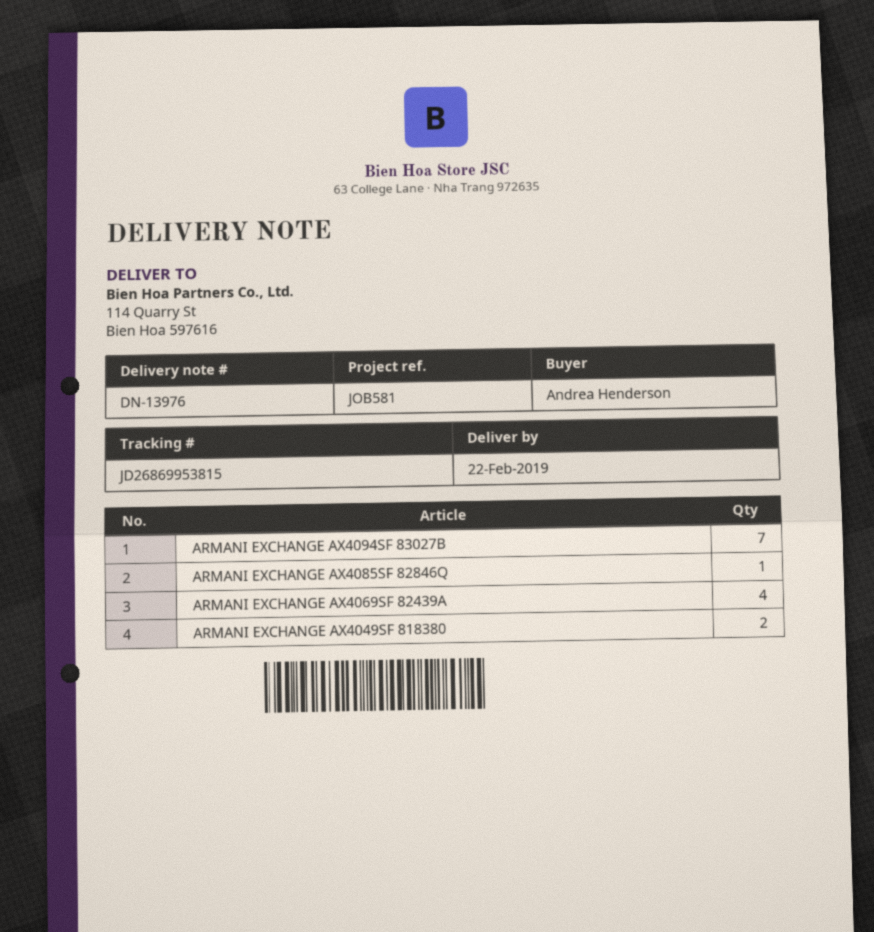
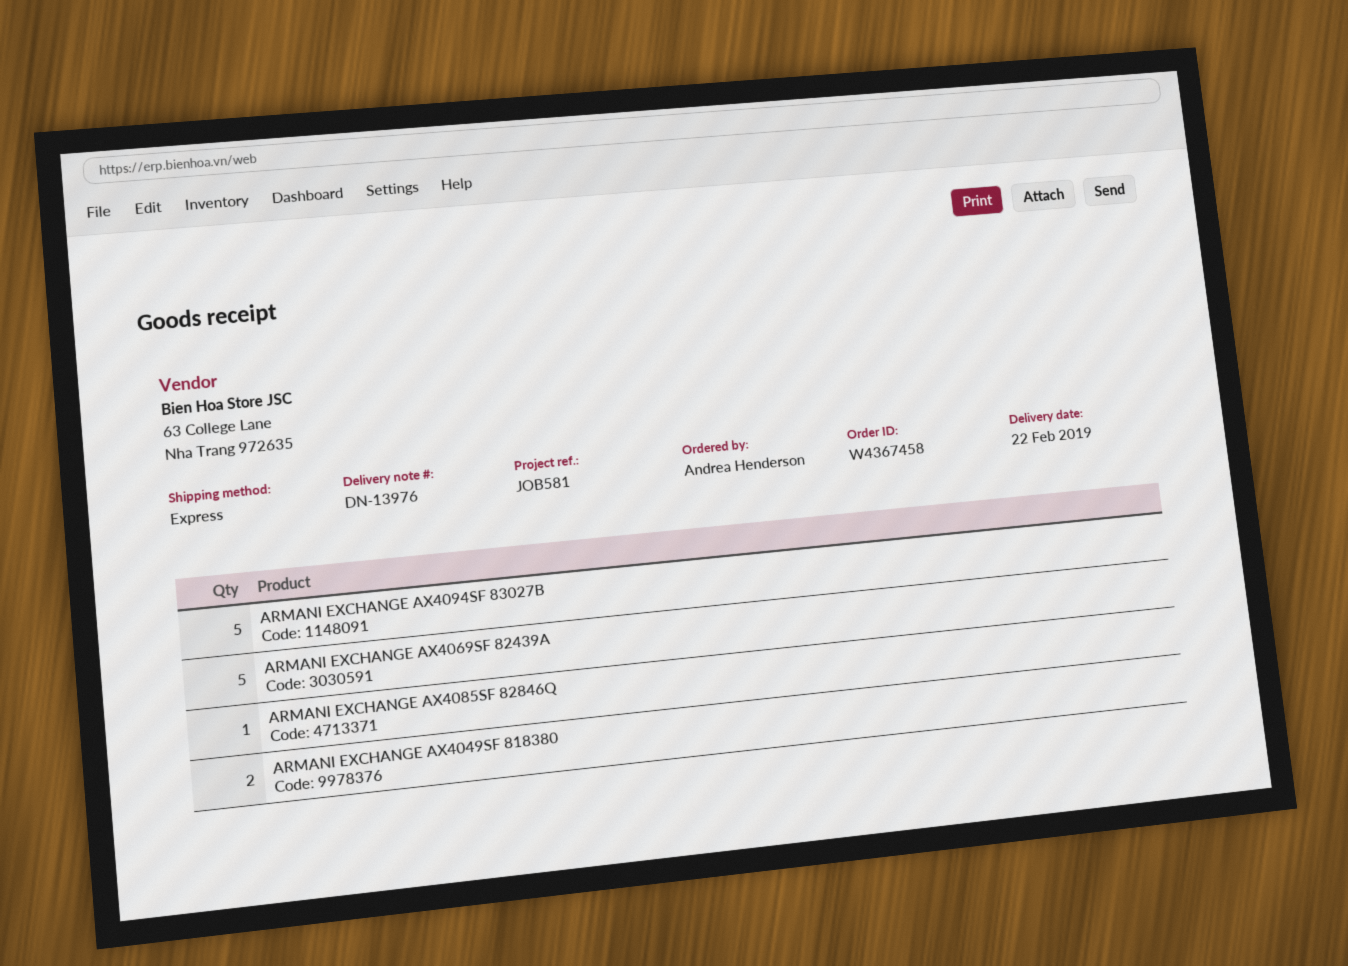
ARMANI EXCHANGE AX4094SF 83027B: 7 -> 5
ARMANI EXCHANGE AX4069SF 82439A: 4 -> 5

